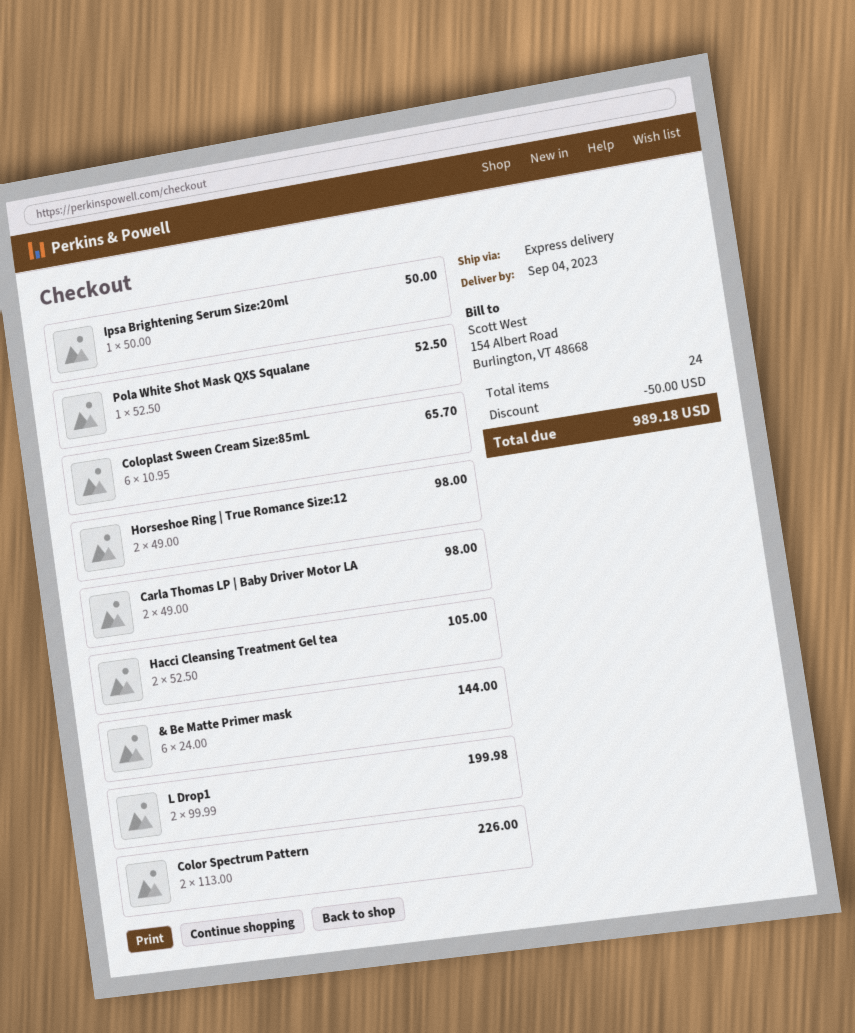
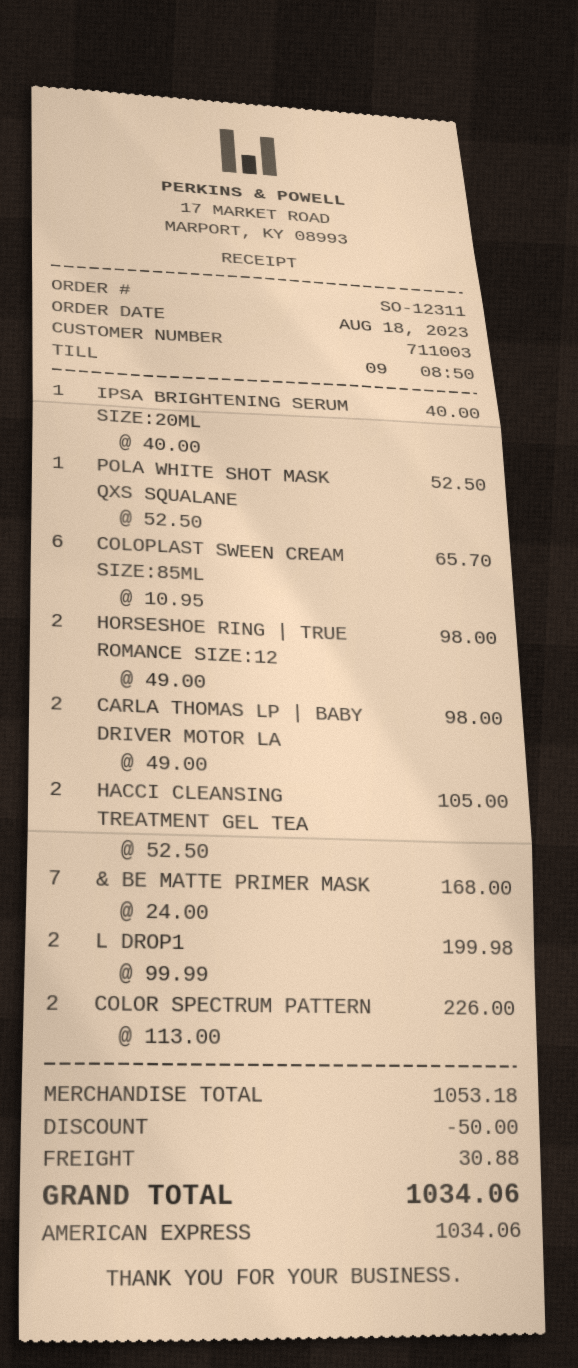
Ipsa Brightening Serum Size:20ml: 1 x 50.00 = 50.00 -> 1 x 40.00 = 40.00
& Be Matte Primer mask: 6 x 24.00 = 144.00 -> 7 x 24.00 = 168.00
shipping: none -> 30.88
total: 989.18 -> 1034.06

